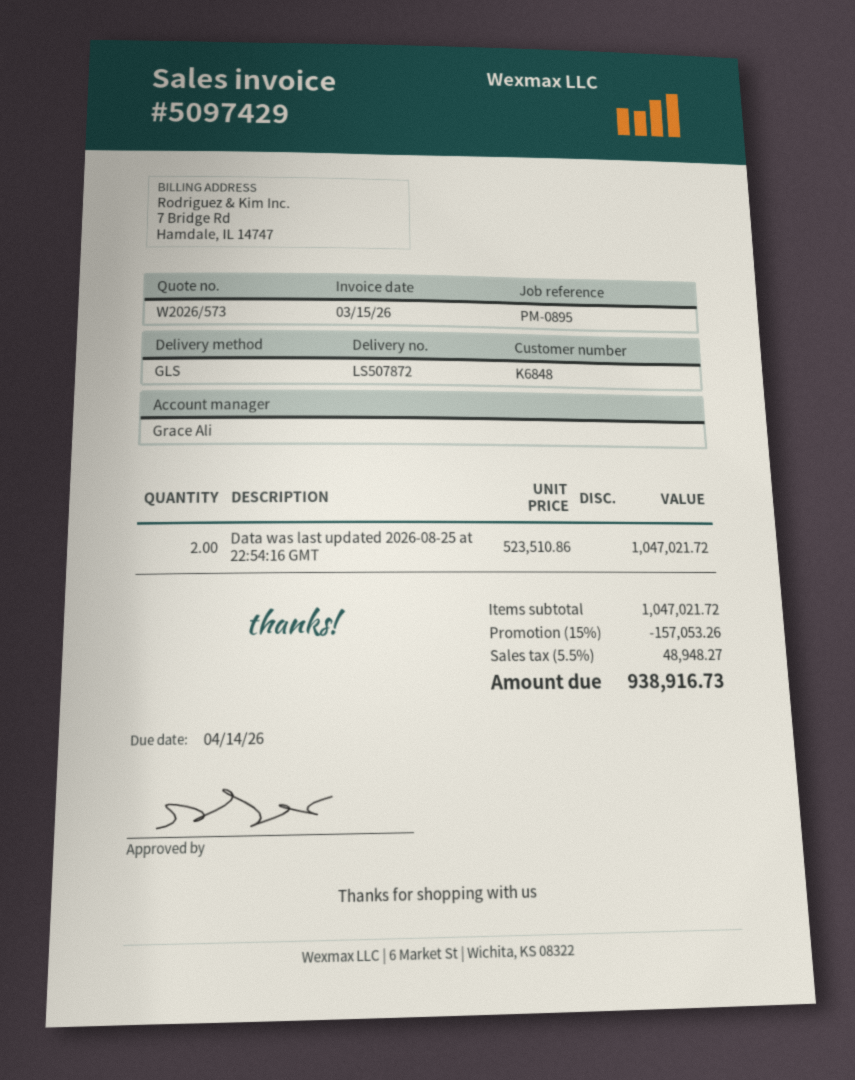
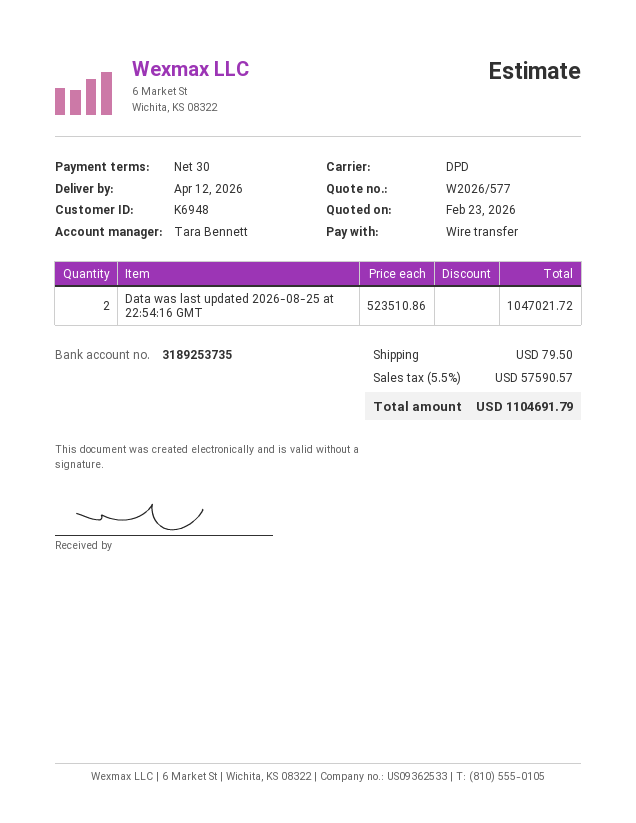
quote number: W2026/573 -> W2026/577
customer number: K6848 -> K6948
sales rep: Grace Ali -> Tara Bennett
shipping method: GLS -> DPD
discount: 15% = 157053.26 -> none
shipping: none -> 79.50
tax: 5.5% = 48948.27 -> 5.5% = 57590.57
total: 938916.73 -> 1104691.79

